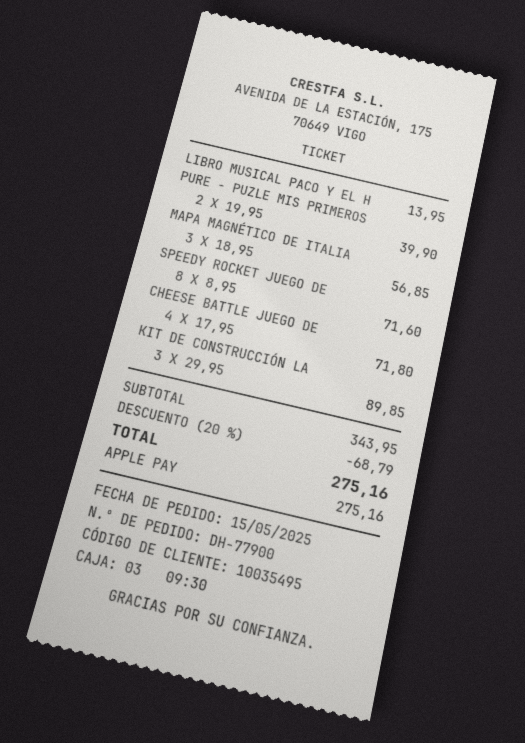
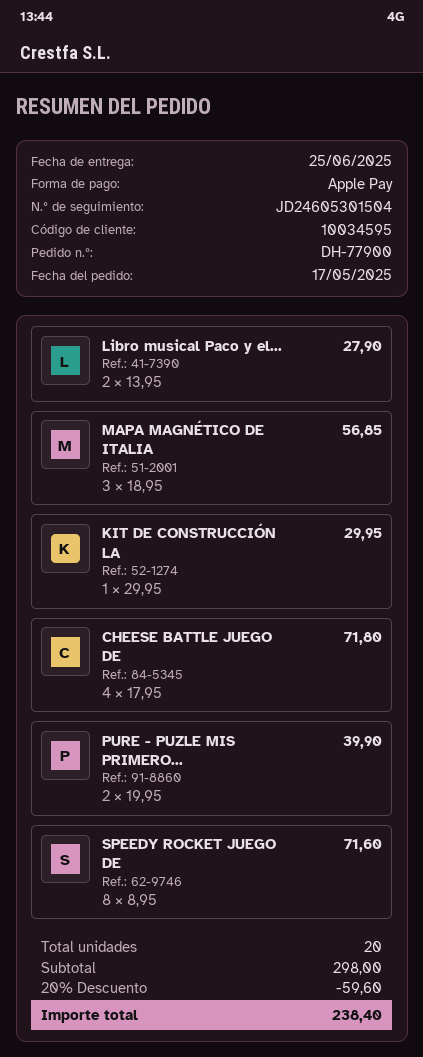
order date: 2025-05-15 -> 2025-05-17
customer number: 10035495 -> 10034595
LIBRO MUSICAL PACO Y EL H: 1 x 13.95 = 13.95 -> 2 x 13.95 = 27.90
KIT DE CONSTRUCCIÓN LA: 3 x 29.95 = 89.85 -> 1 x 29.95 = 29.95
subtotal: 343.95 -> 298.00
discount: 20% = 68.79 -> 20% = 59.60
total: 275.16 -> 238.40

